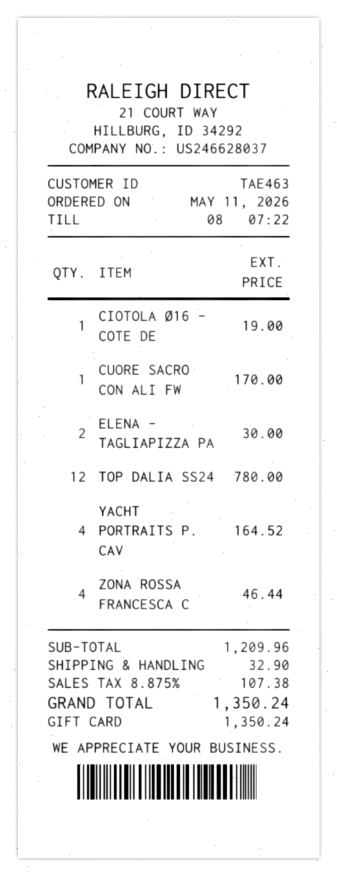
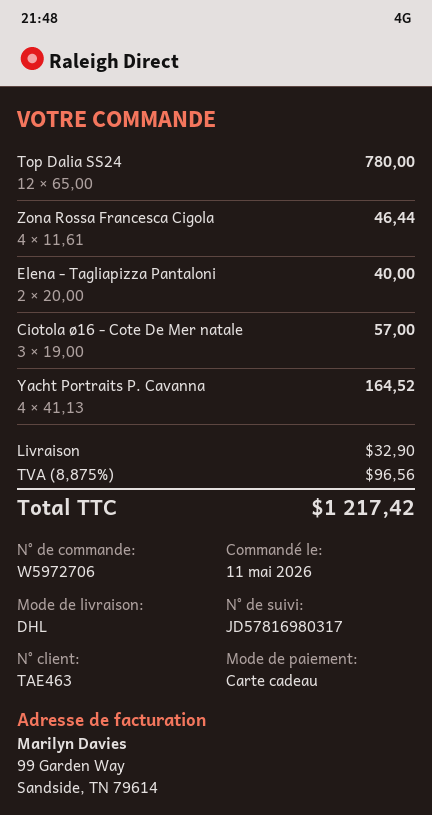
CIOTOLA Ø16 - COTE DE: 1 for 19.00 -> 3 for 57.00
CUORE SACRO CON ALI FW: 1 for 170.00 -> none
ELENA - TAGLIAPIZZA PA: 2 for 30.00 -> 2 for 40.00
tax: 8.875% = 107.38 -> 8.875% = 96.56
total: 1350.24 -> 1217.42

